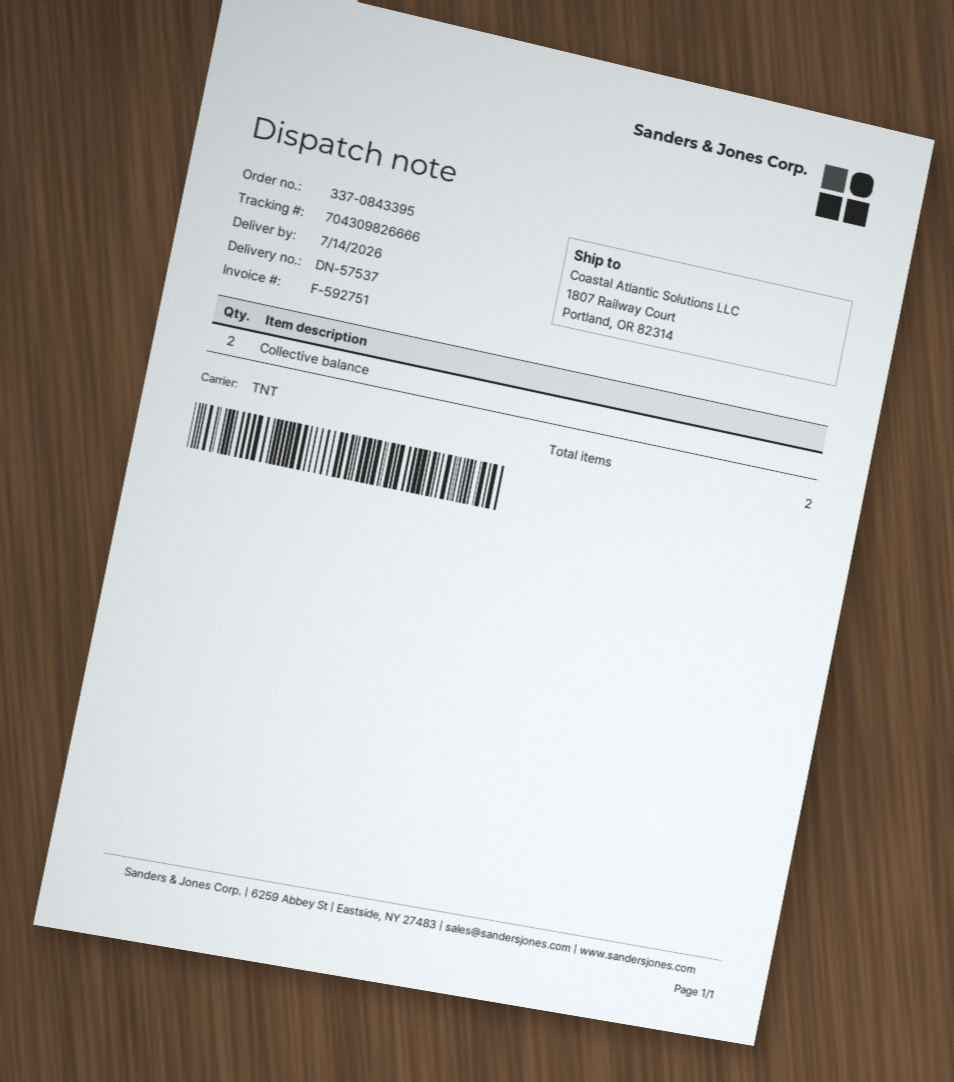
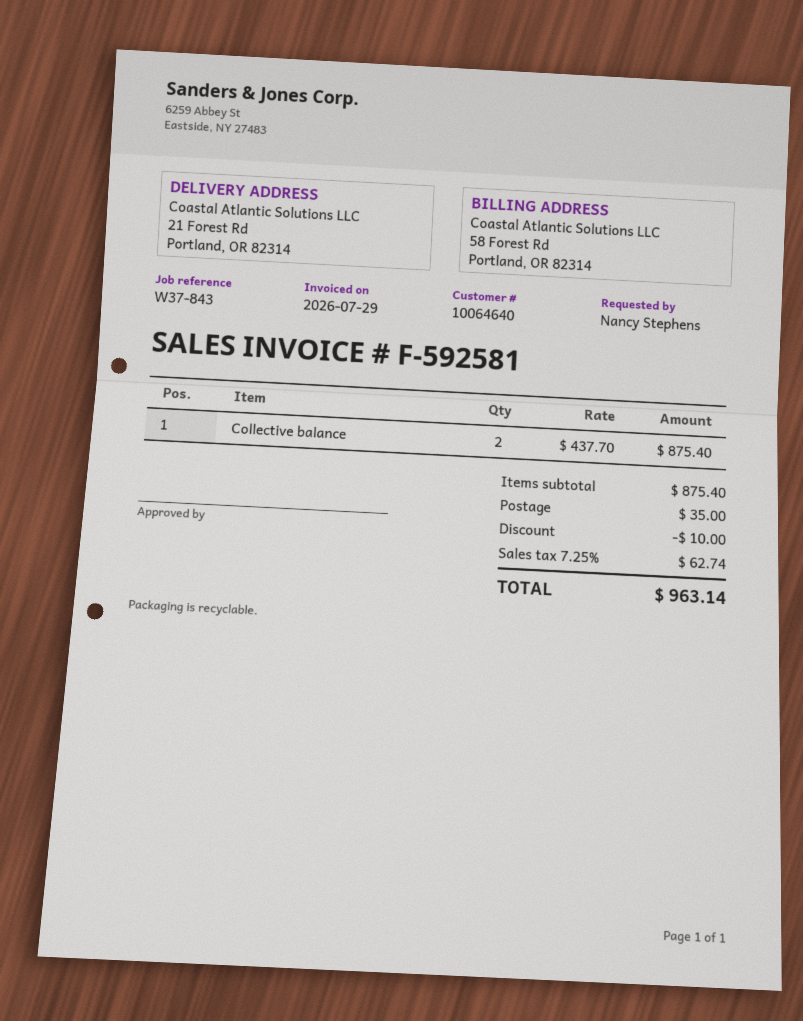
invoice number: F-592751 -> F-592581
ship to: 1807 Railway Court, Portland, OR 82314 -> 21 Forest Rd, Portland, OR 82314

